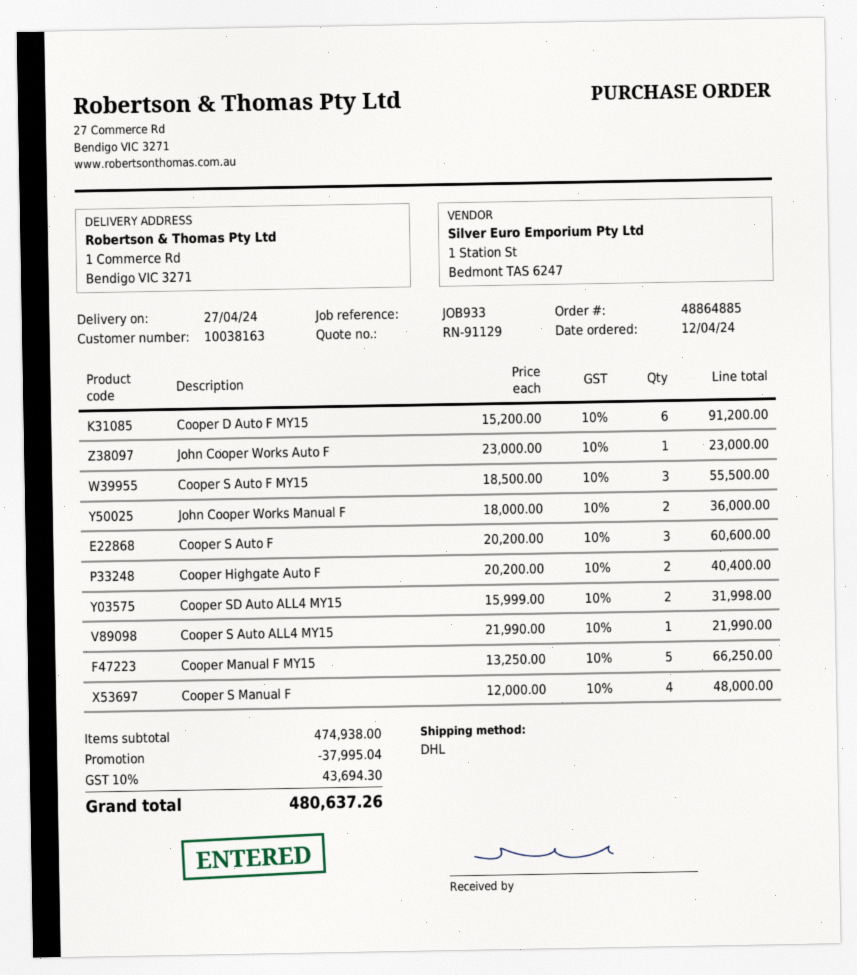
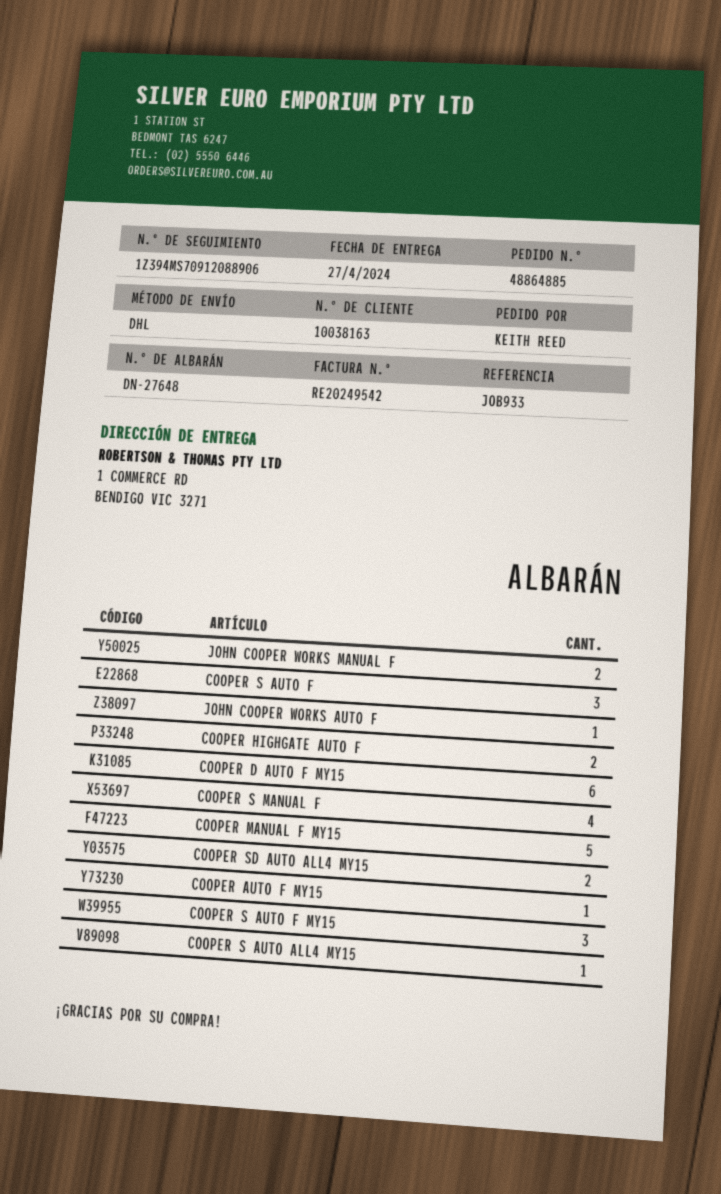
COOPER AUTO F MY15: none -> 1

